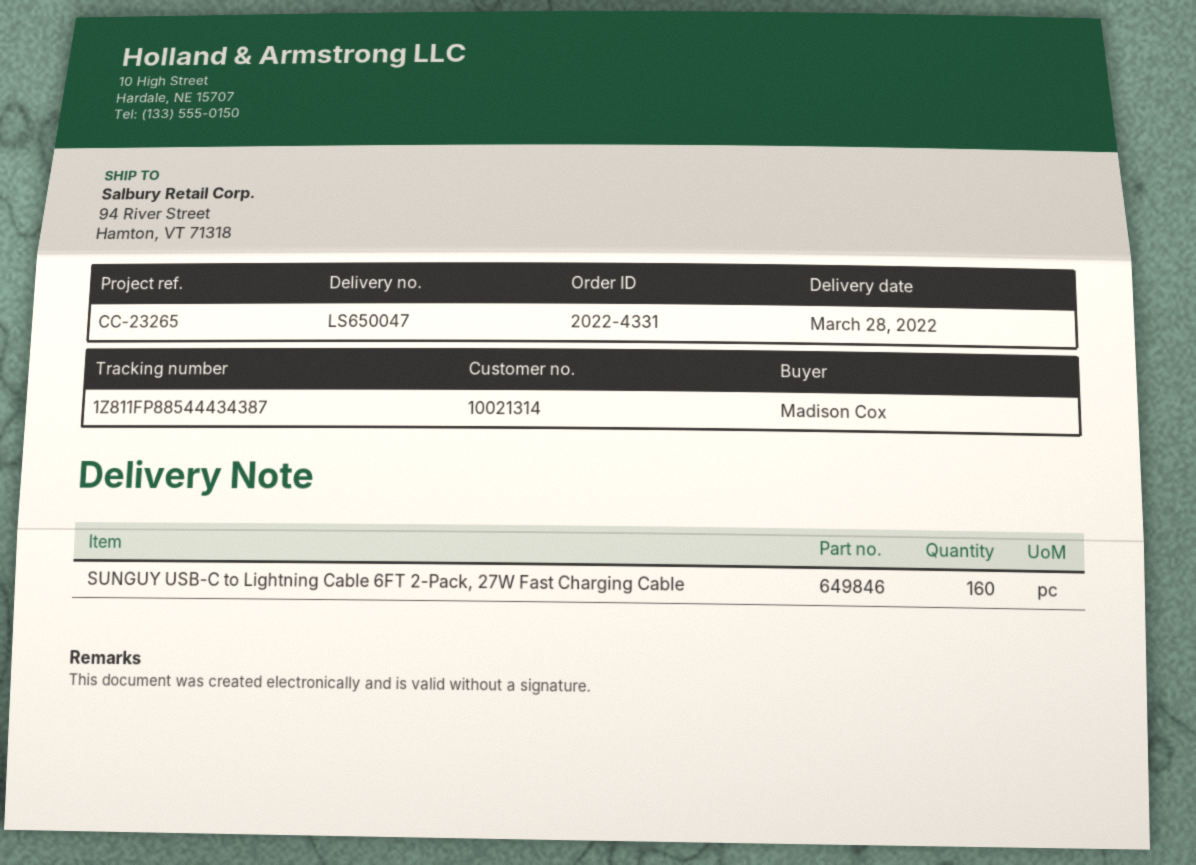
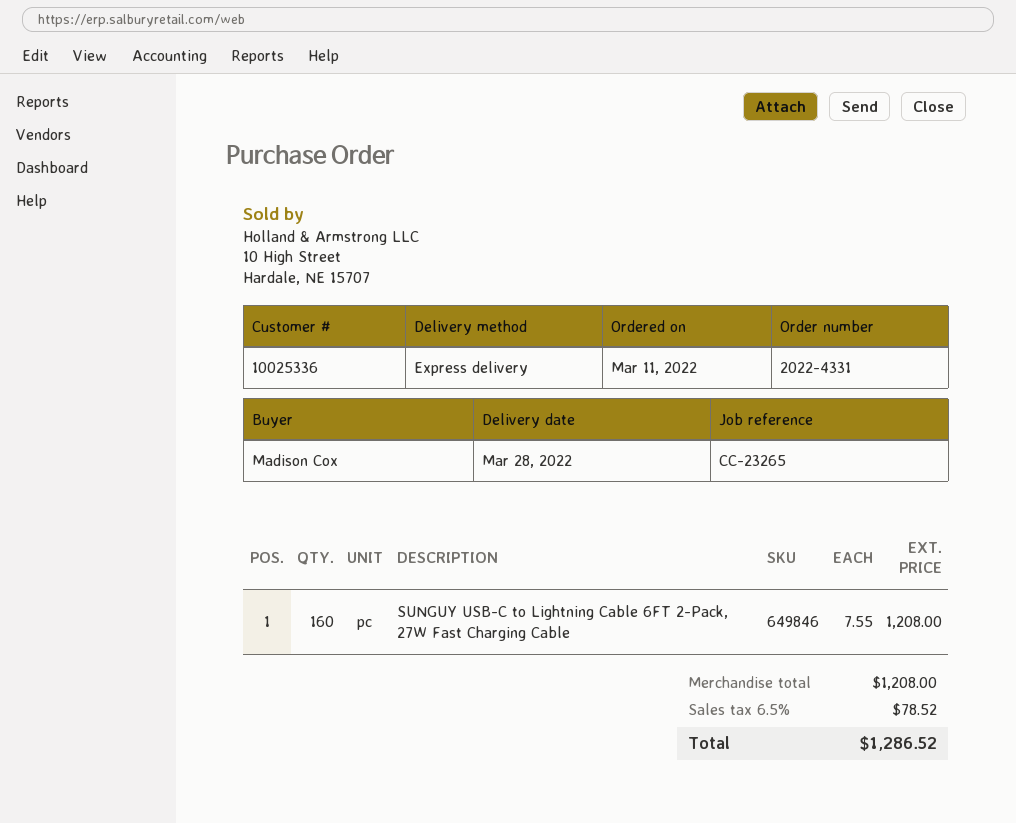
customer number: 10021314 -> 10025336

